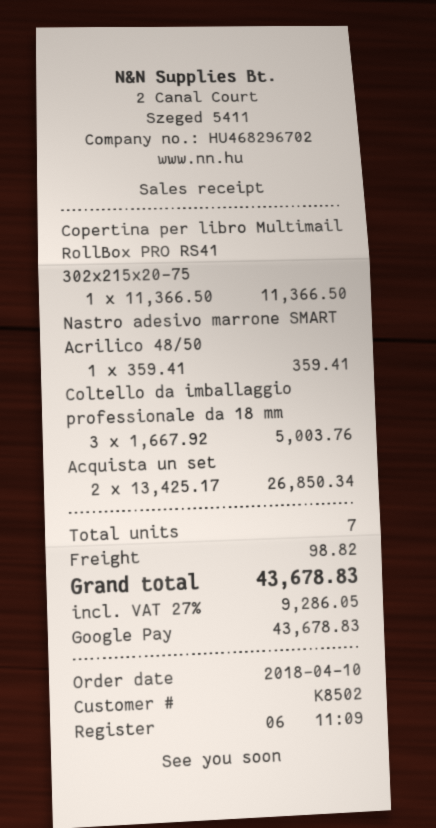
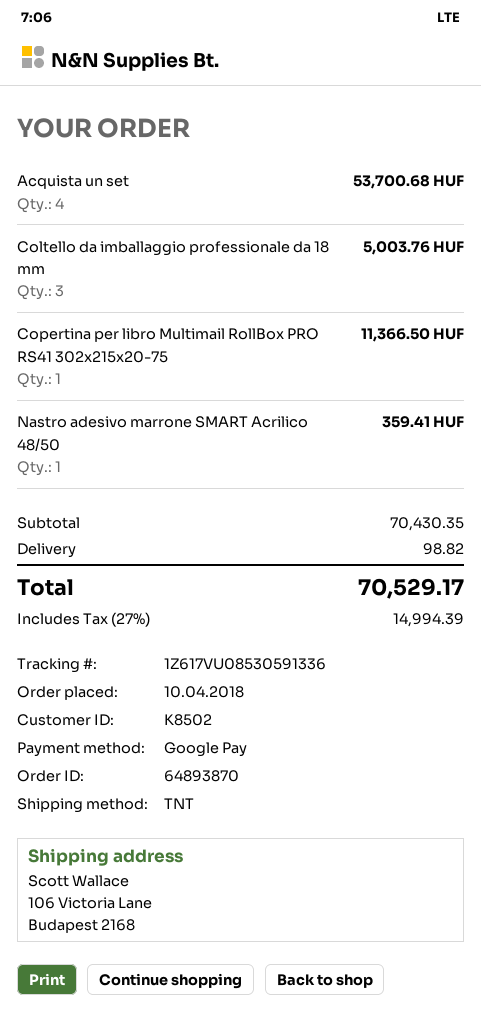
Acquista un set: 2 for 26850.34 -> 4 for 53700.68
tax: 27% = 9286.05 -> 27% = 14994.39
total: 43678.83 -> 70529.17

